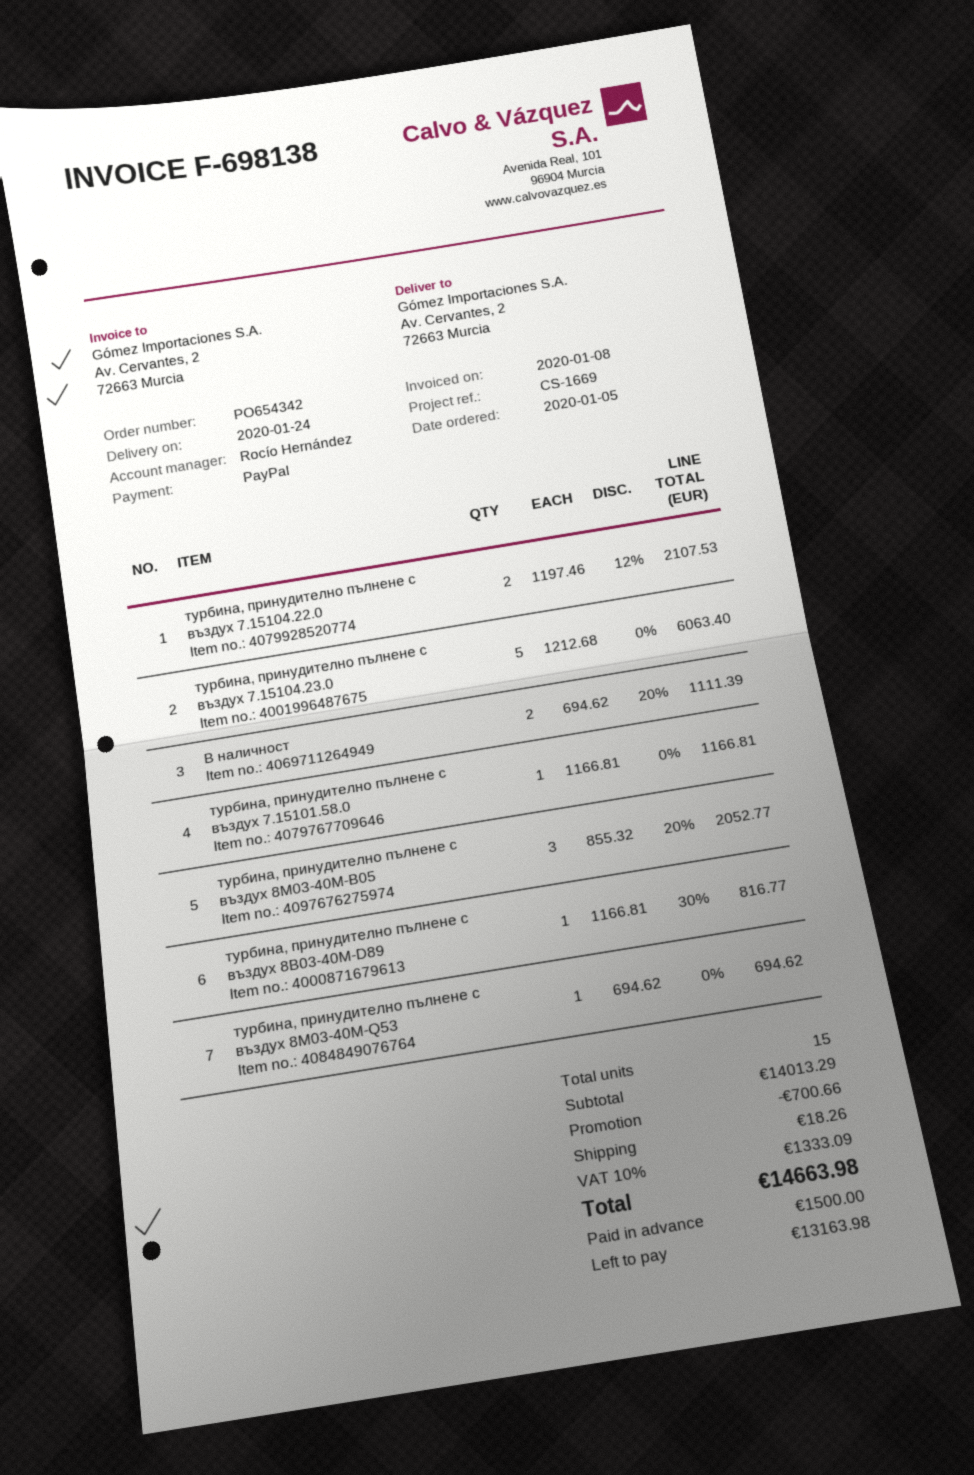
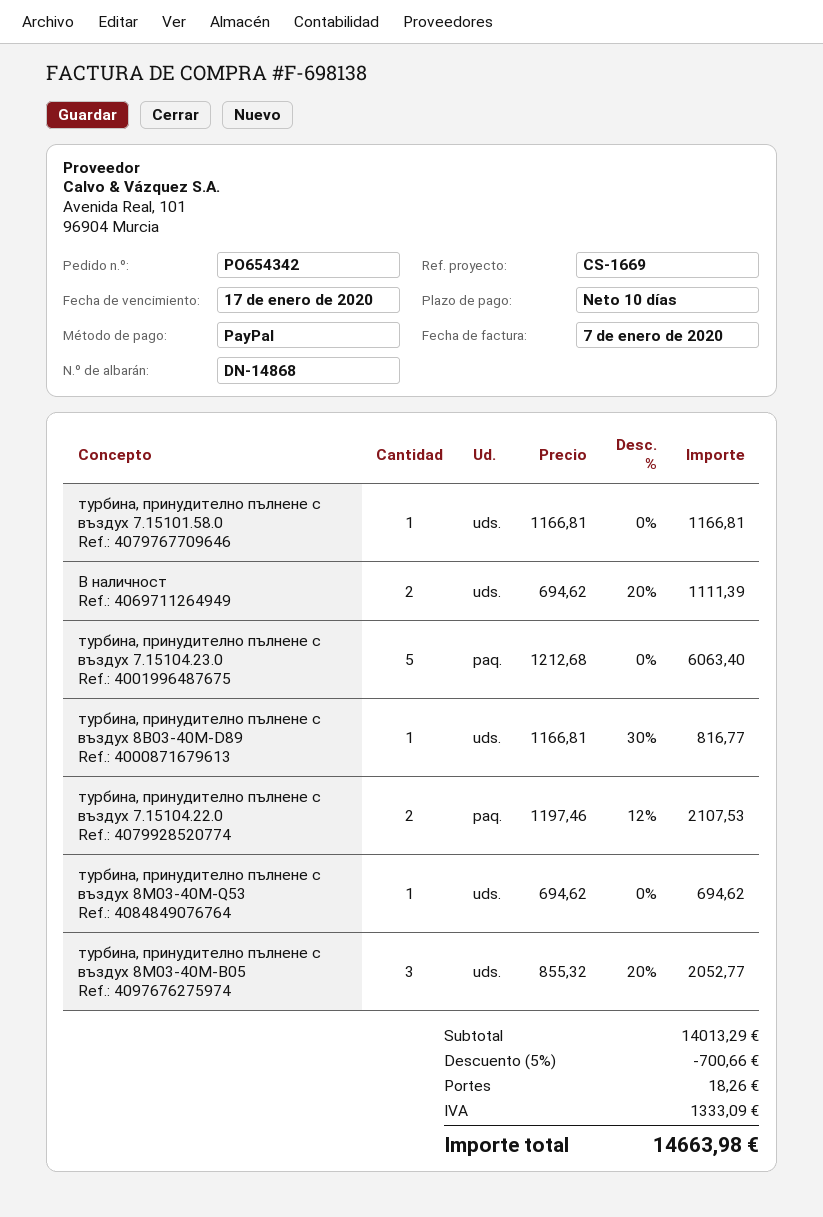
invoice date: 2020-01-08 -> 2020-01-07

